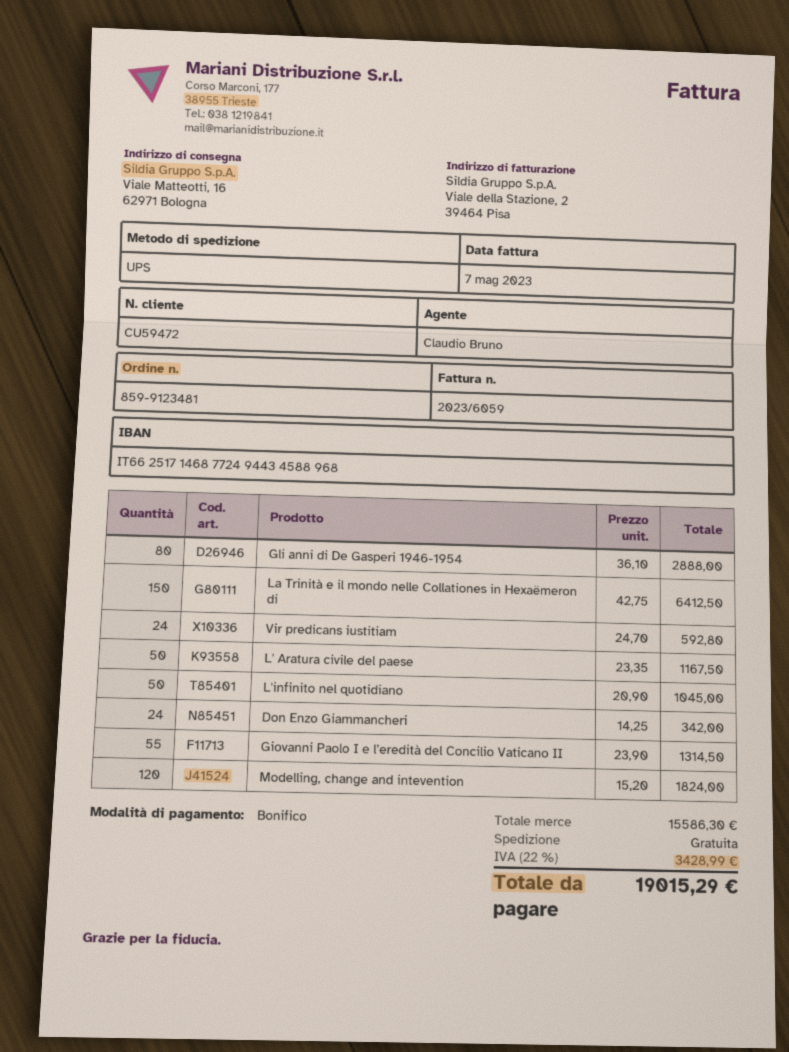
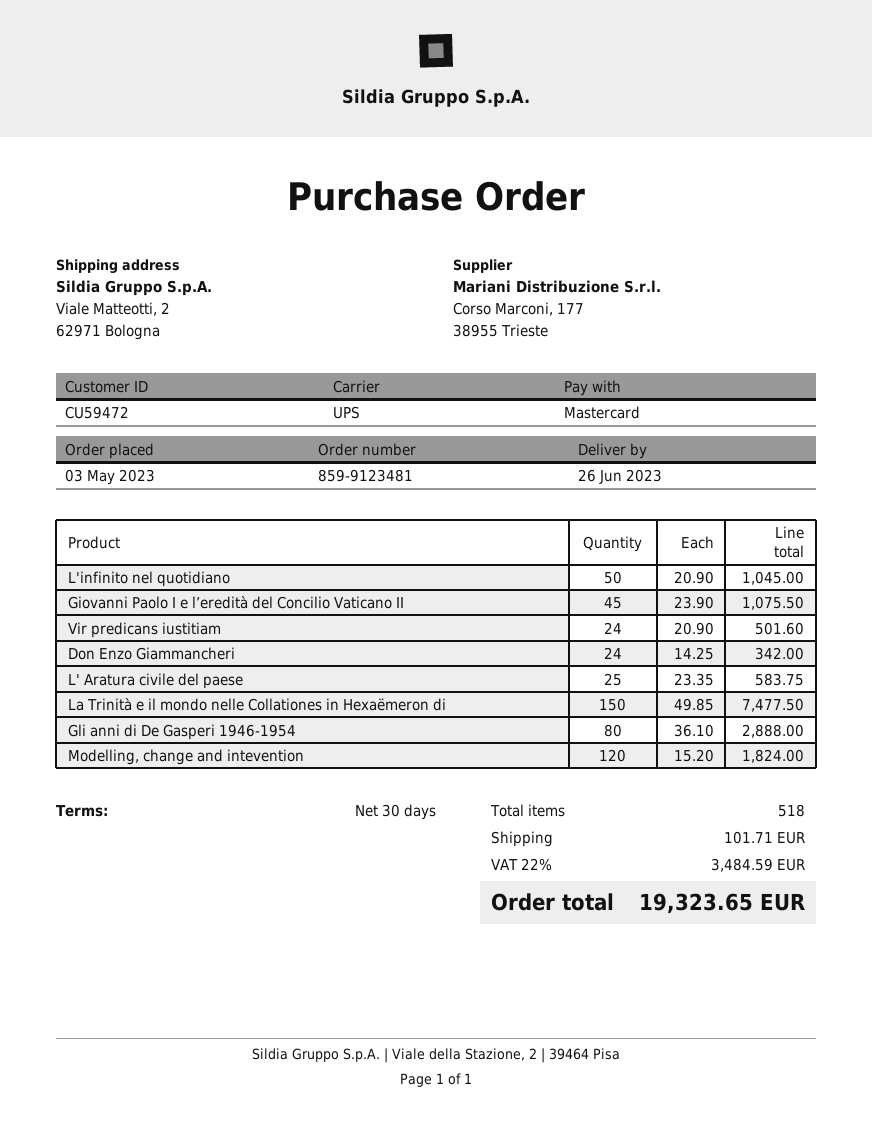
payment method: bank transfer -> Mastercard
ship to: Viale Matteotti, 16, 62971 Bologna -> Viale Matteotti, 2, 62971 Bologna
La Trinità e il mondo nelle Collationes in Hexaëmeron di: 150 x 42.75 = 6412.50 -> 150 x 49.85 = 7477.50
Vir predicans iustitiam: 24 x 24.70 = 592.80 -> 24 x 20.90 = 501.60
L' Aratura civile del paese: 50 x 23.35 = 1167.50 -> 25 x 23.35 = 583.75
Giovanni Paolo I e l’eredità del Concilio Vaticano II: 55 x 23.90 = 1314.50 -> 45 x 23.90 = 1075.50
shipping: 0.00 -> 101.71
tax: 22% = 3428.99 -> 22% = 3484.59
total: 19015.29 -> 19323.65

